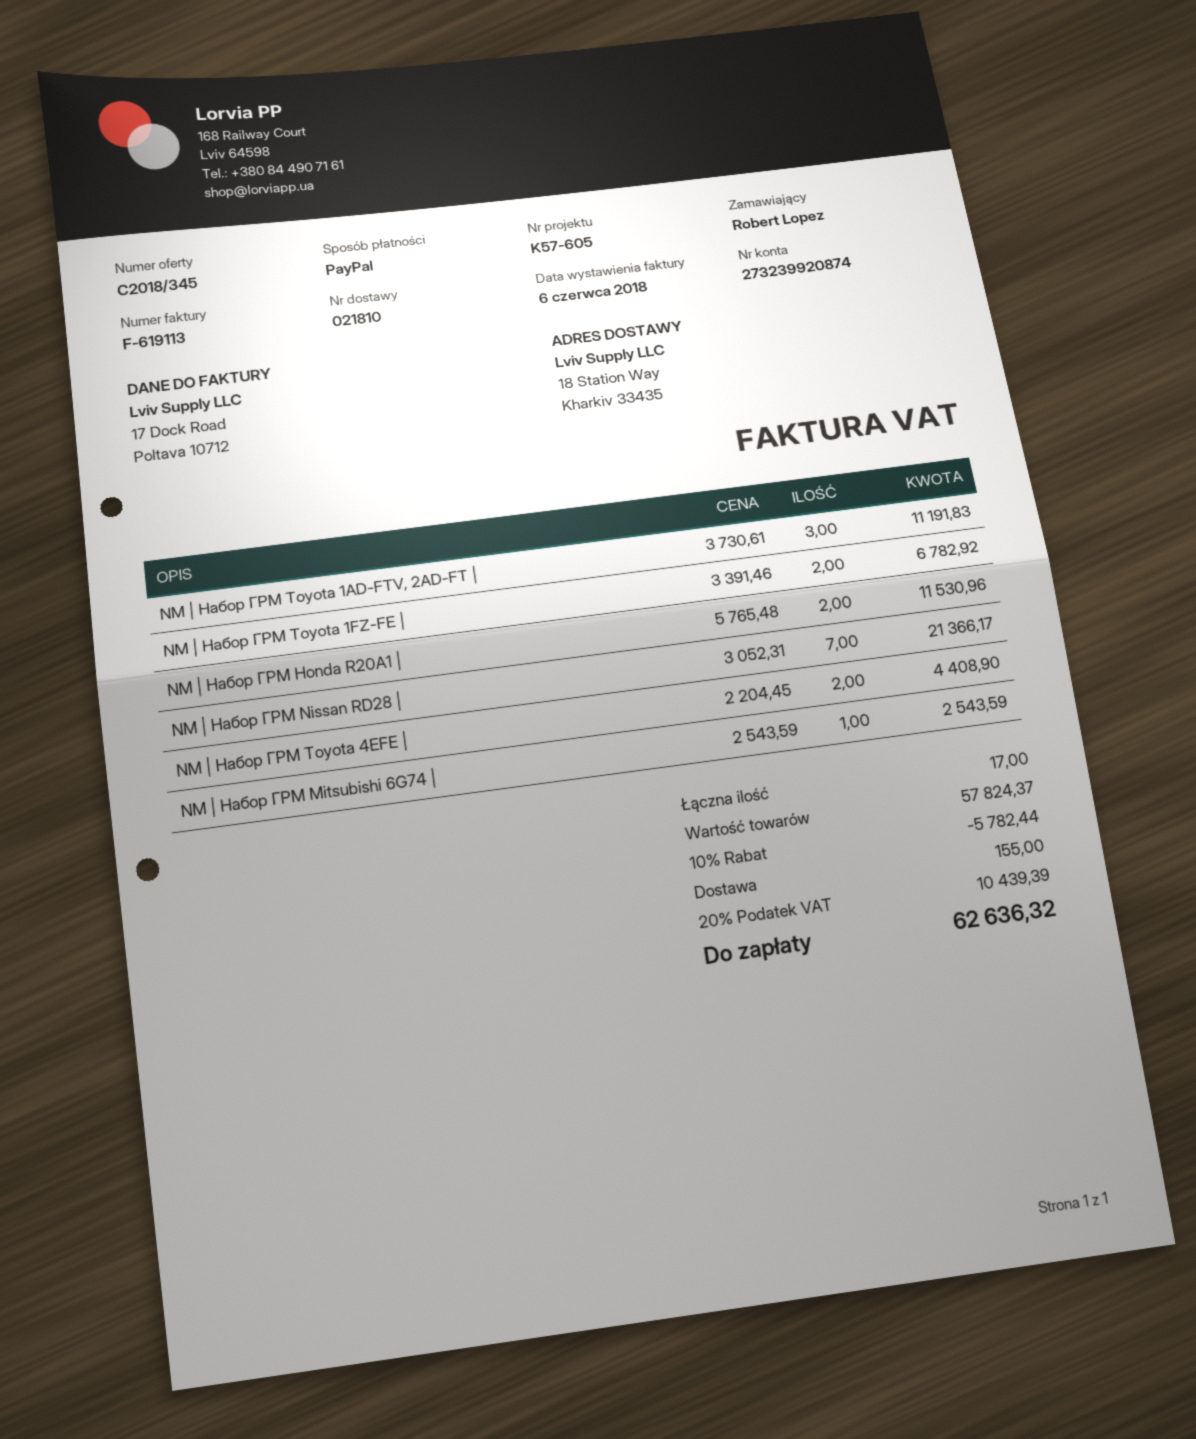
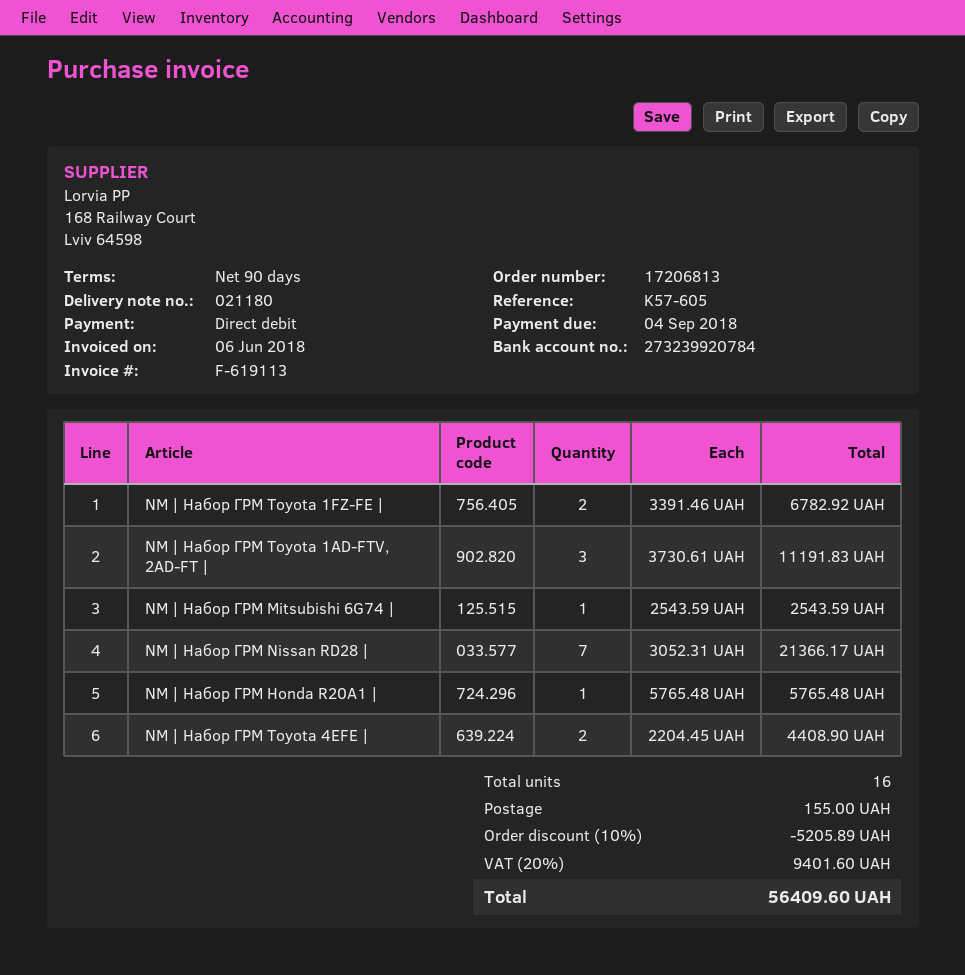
delivery note number: 021810 -> 021180
payment method: PayPal -> direct debit
bank account: 273239920874 -> 273239920784
NM | Набор ГРМ Honda R20A1 |: 2 x 5765.48 = 11530.96 -> 1 x 5765.48 = 5765.48
total quantity: 17 -> 16
discount: 10% = 5782.44 -> 10% = 5205.89
tax: 20% = 10439.39 -> 20% = 9401.60
total: 62636.32 -> 56409.60

